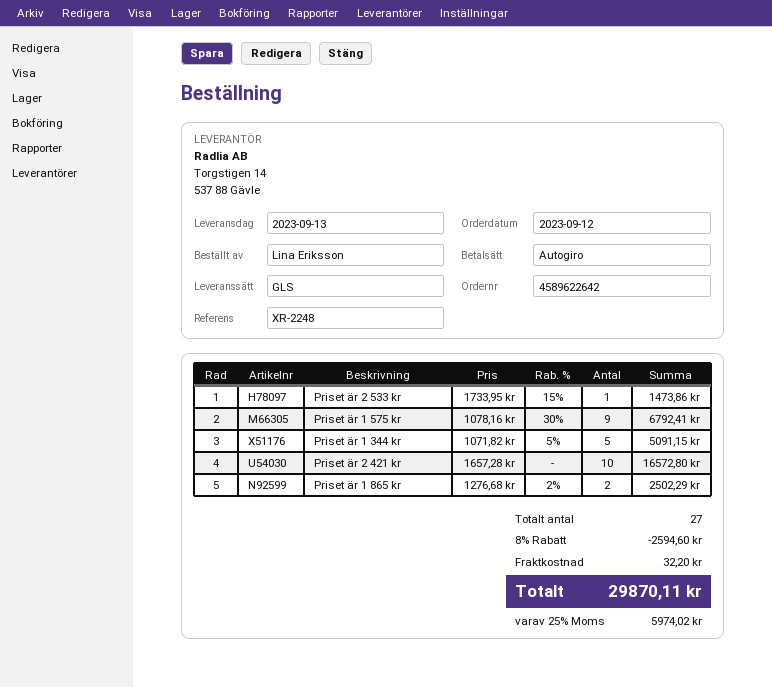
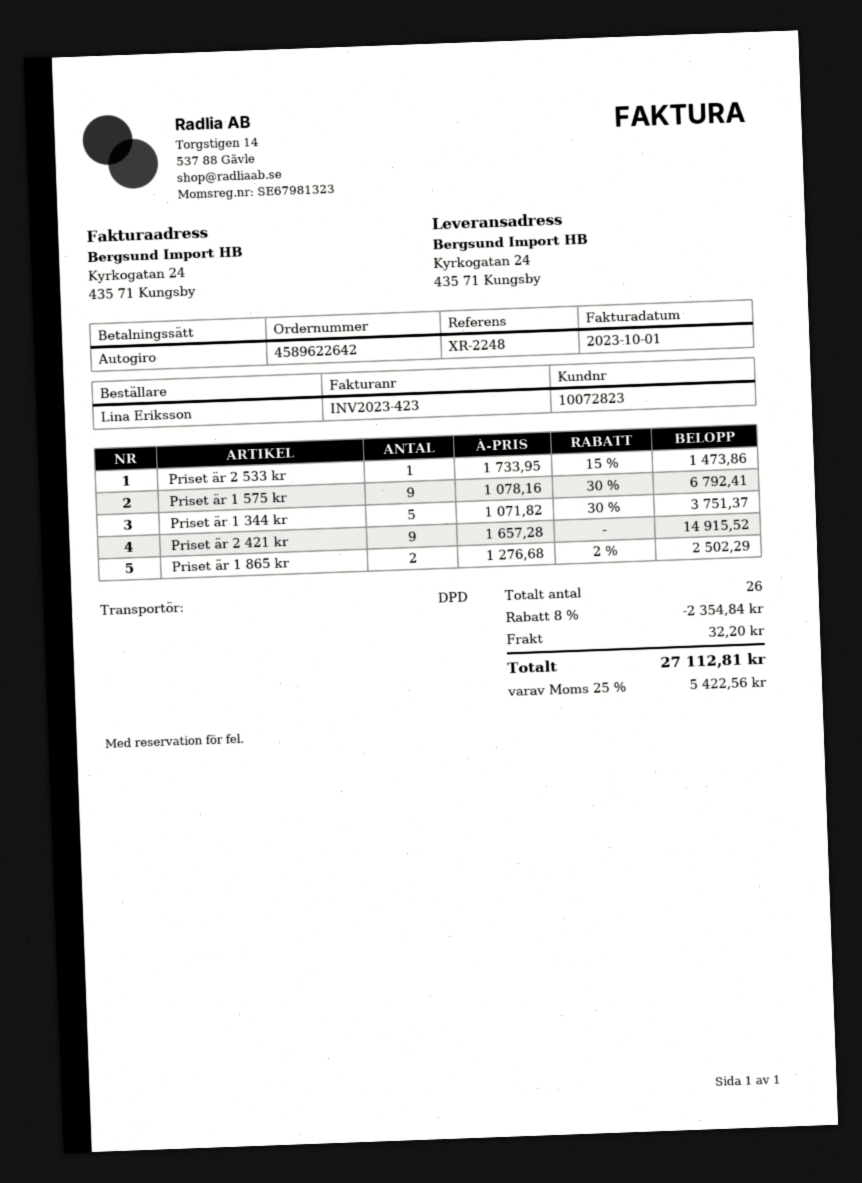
shipping method: GLS -> DPD
Priset är 1 344 kr: 5 x 1071.82 - 5% = 5091.15 -> 5 x 1071.82 - 30% = 3751.37
Priset är 2 421 kr: 10 x 1657.28 = 16572.80 -> 9 x 1657.28 = 14915.52
total quantity: 27 -> 26
discount: 8% = 2594.60 -> 8% = 2354.84
tax: 25% = 5974.02 -> 25% = 5422.56
total: 29870.11 -> 27112.81

